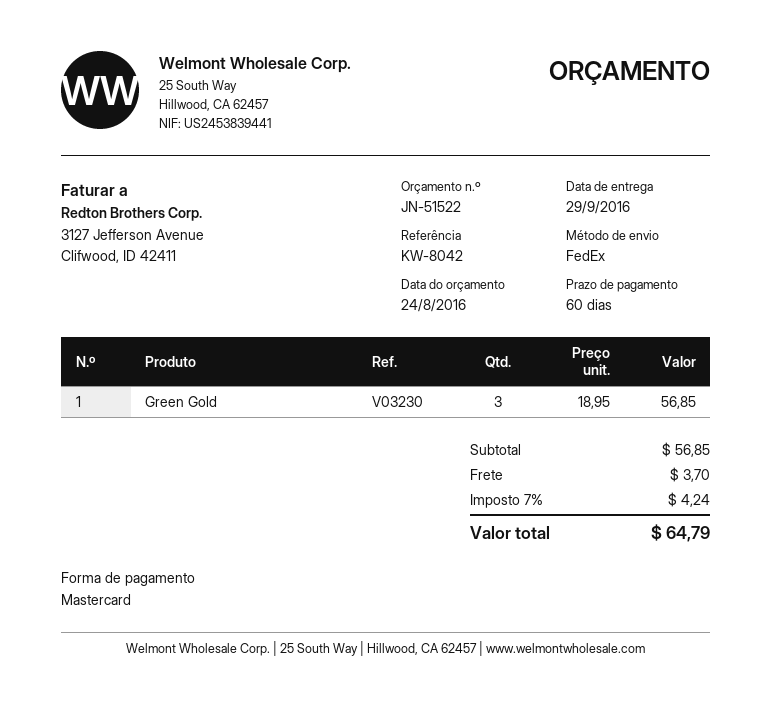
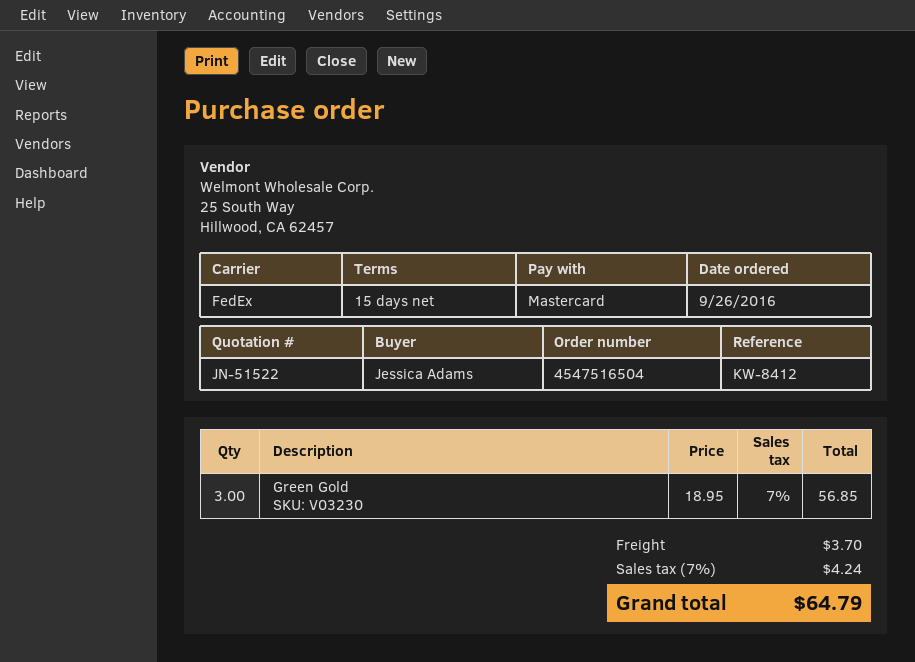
payment terms: 60 days -> 15 days
reference: KW-8042 -> KW-8412

